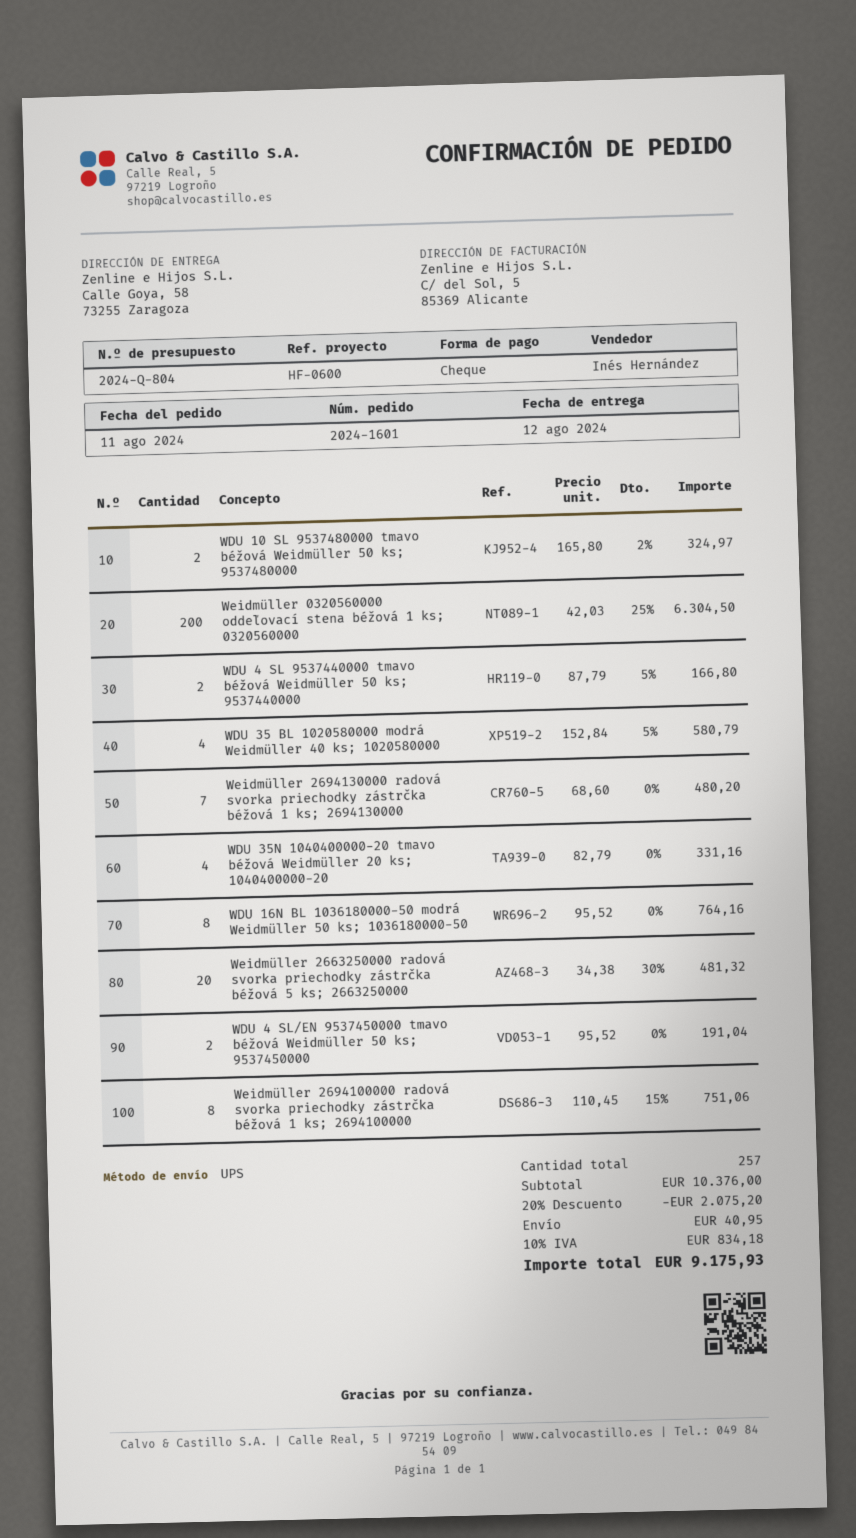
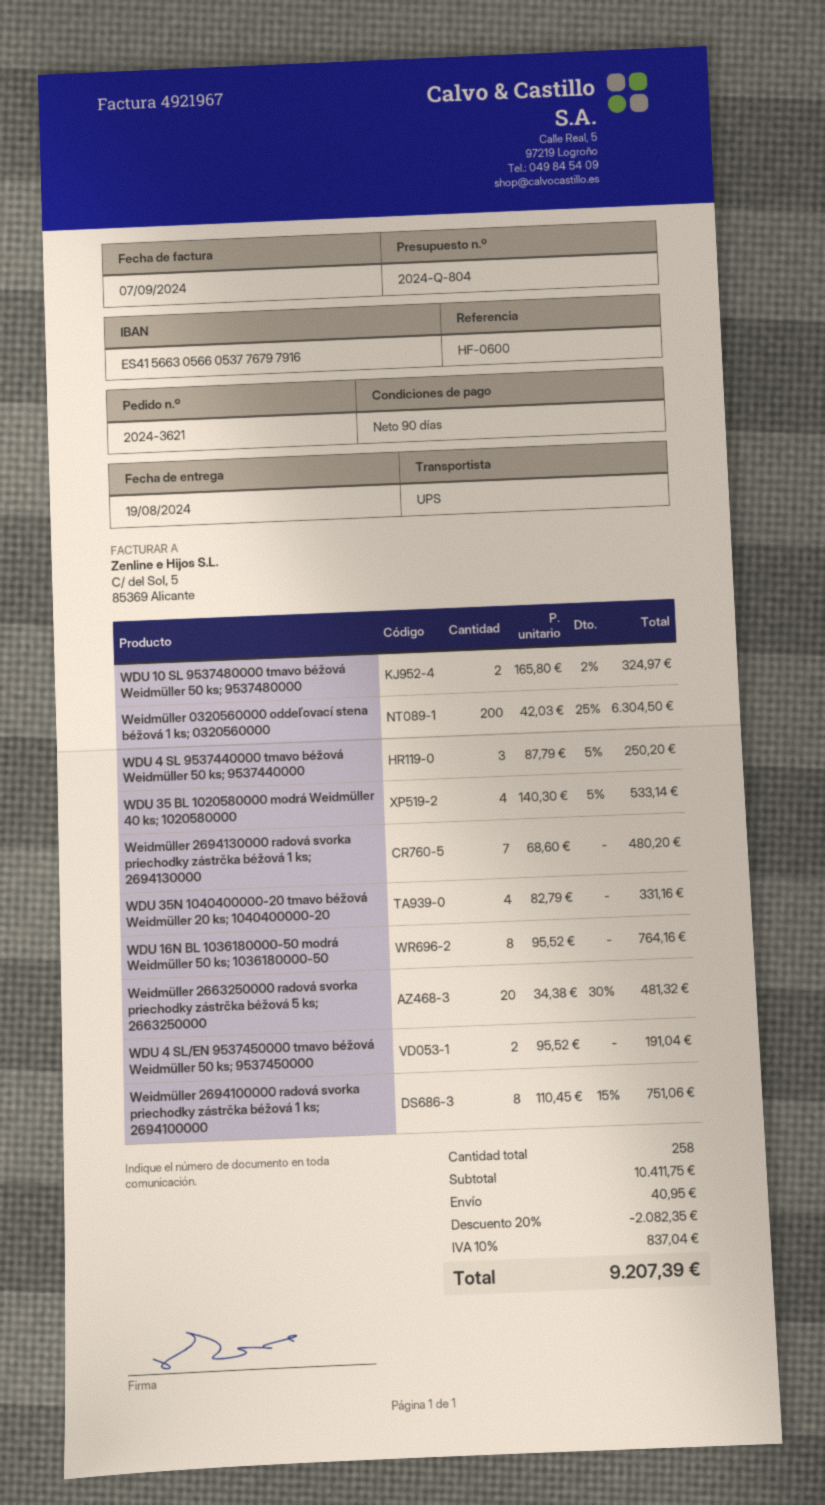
order number: 2024-1601 -> 2024-3621
delivery date: 2024-08-12 -> 2024-08-19
WDU 4 SL 9537440000 tmavo béžová Weidmüller 50 ks; 9537440000: 2 x 87.79 - 5% = 166.80 -> 3 x 87.79 - 5% = 250.20
WDU 35 BL 1020580000 modrá Weidmüller 40 ks; 1020580000: 4 x 152.84 - 5% = 580.79 -> 4 x 140.30 - 5% = 533.14
total quantity: 257 -> 258
subtotal: 10376.00 -> 10411.75
discount: 20% = 2075.20 -> 20% = 2082.35
tax: 10% = 834.18 -> 10% = 837.04
total: 9175.93 -> 9207.39

